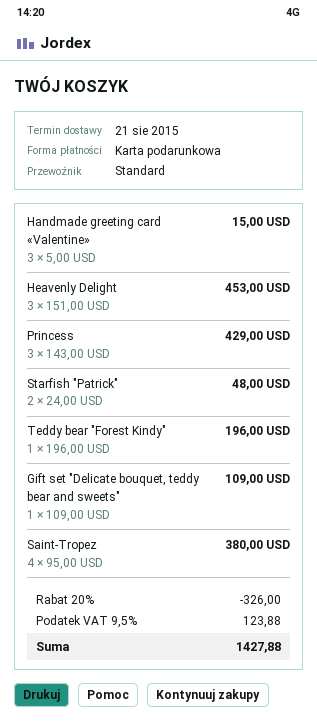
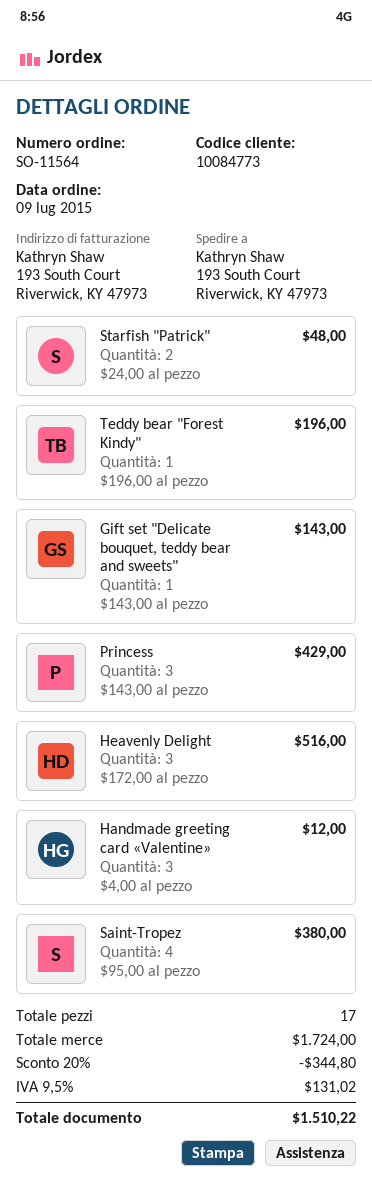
Handmade greeting card «Valentine»: 3 x 5.00 = 15.00 -> 3 x 4.00 = 12.00
Heavenly Delight: 3 x 151.00 = 453.00 -> 3 x 172.00 = 516.00
Gift set "Delicate bouquet, teddy bear and sweets": 1 x 109.00 = 109.00 -> 1 x 143.00 = 143.00
discount: 20% = 326.00 -> 20% = 344.80
tax: 9.5% = 123.88 -> 9.5% = 131.02
total: 1427.88 -> 1510.22

